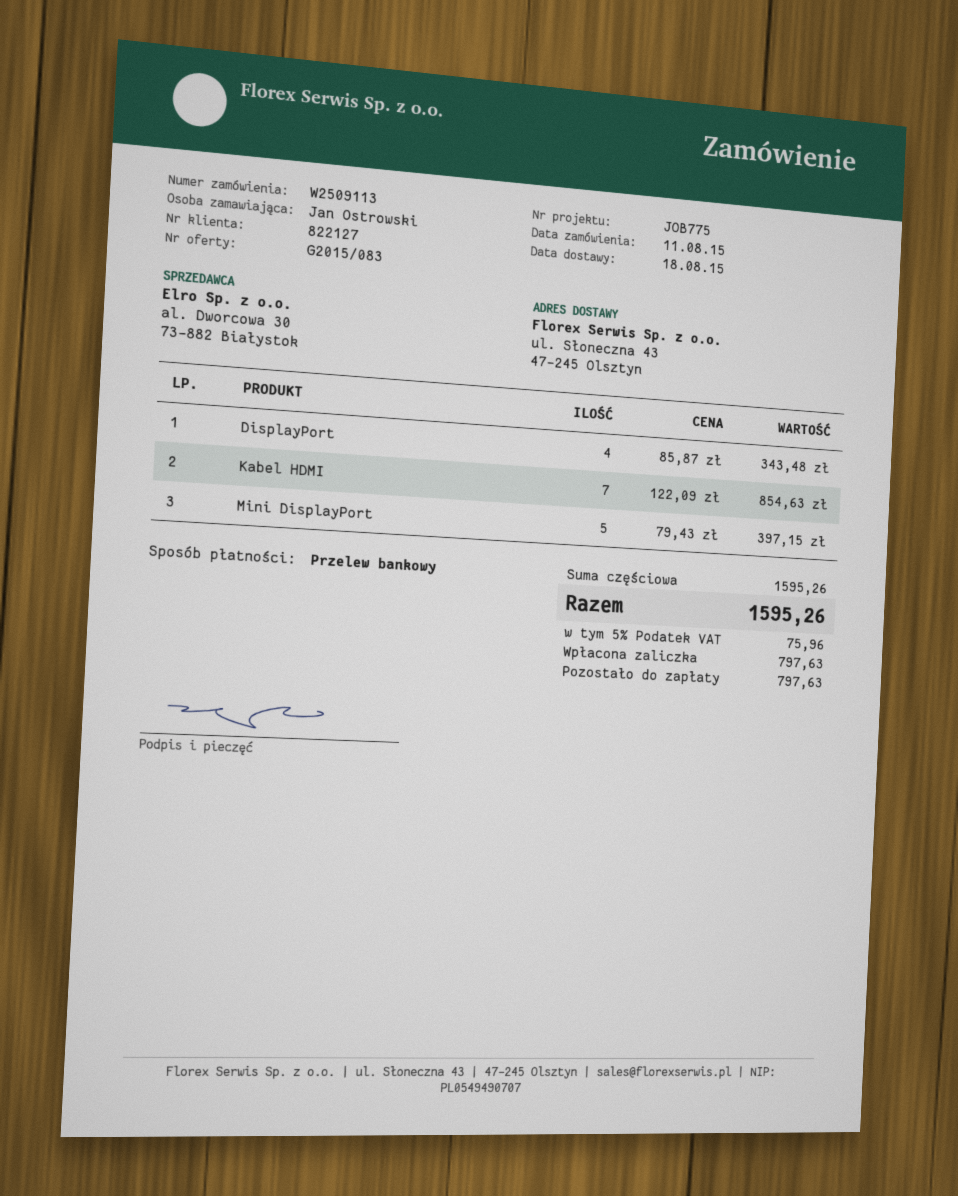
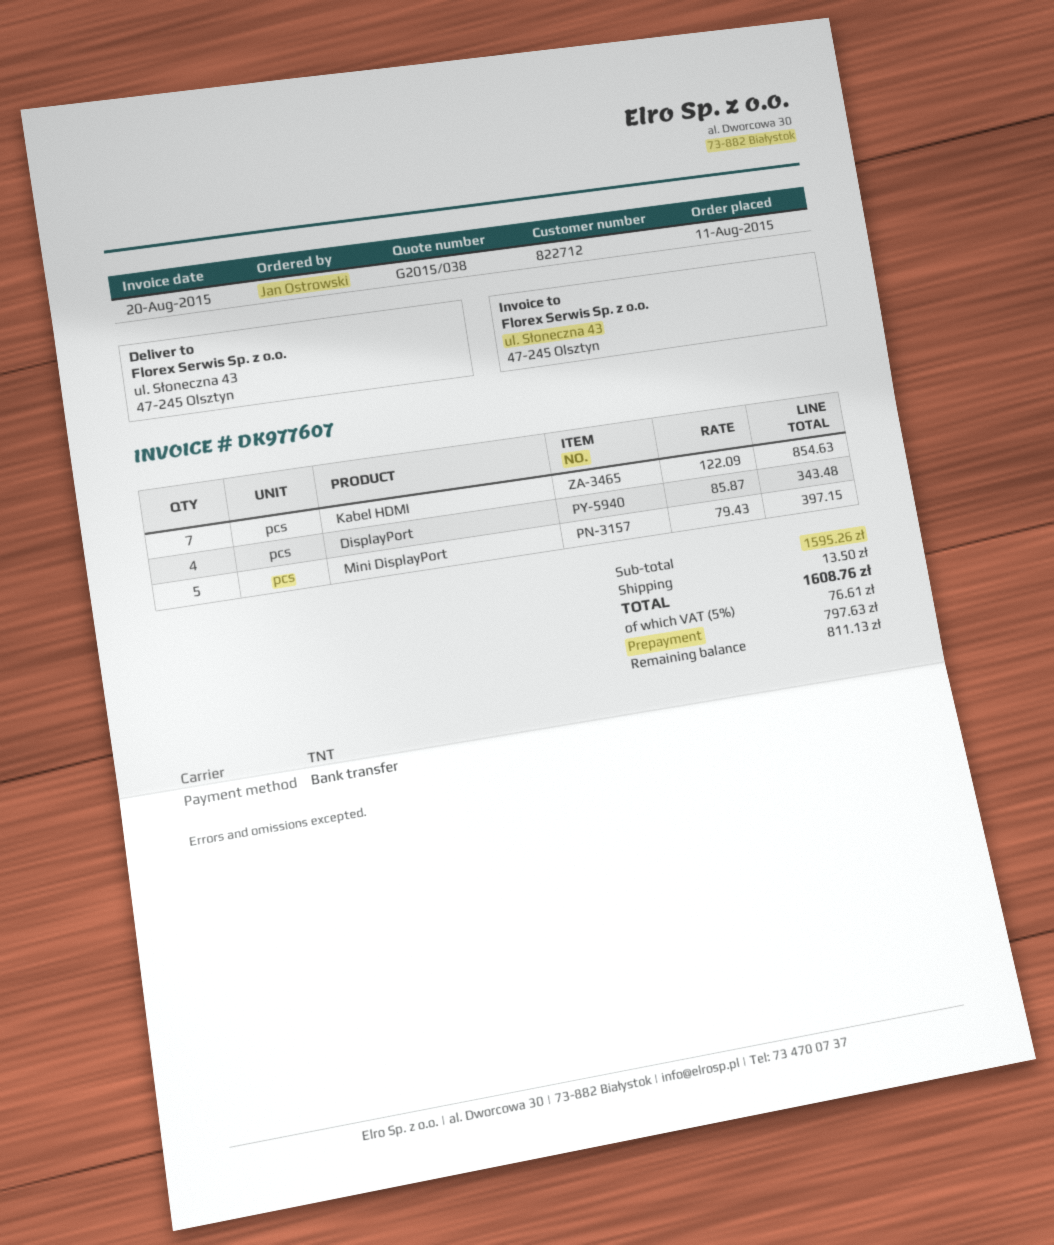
quote number: G2015/083 -> G2015/038
customer number: 822127 -> 822712
shipping: none -> 13.50
tax: 5% = 75.96 -> 5% = 76.61
total: 1595.26 -> 1608.76
balance: 797.63 -> 811.13

